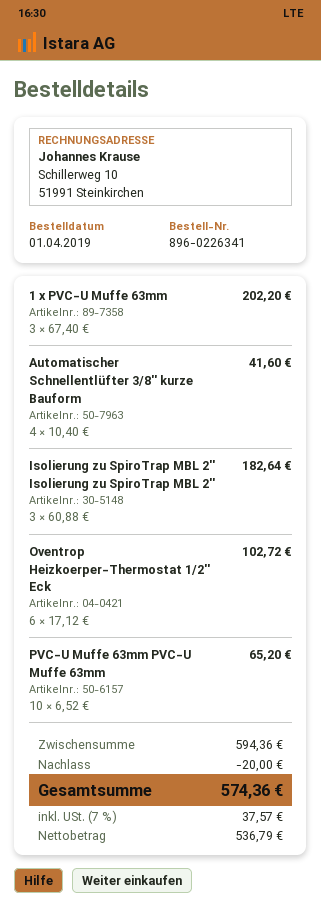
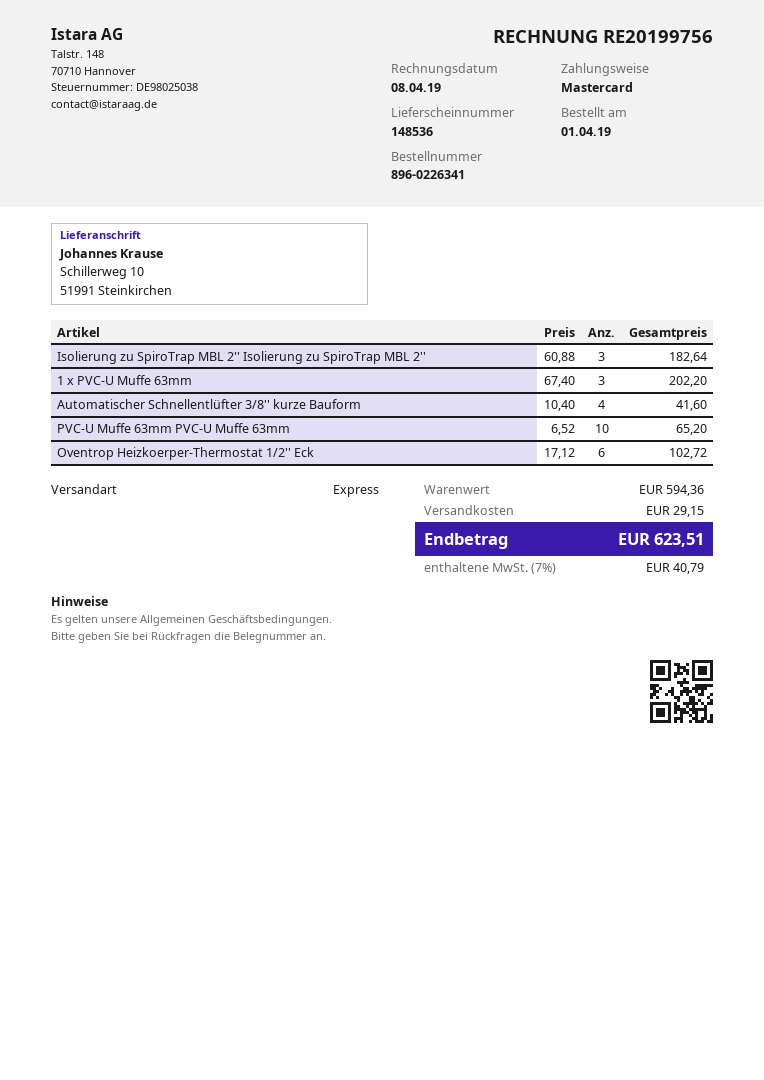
discount: 20.00 -> none
shipping: none -> 29.15
tax: 7% = 37.57 -> 7% = 40.79
total: 574.36 -> 623.51

